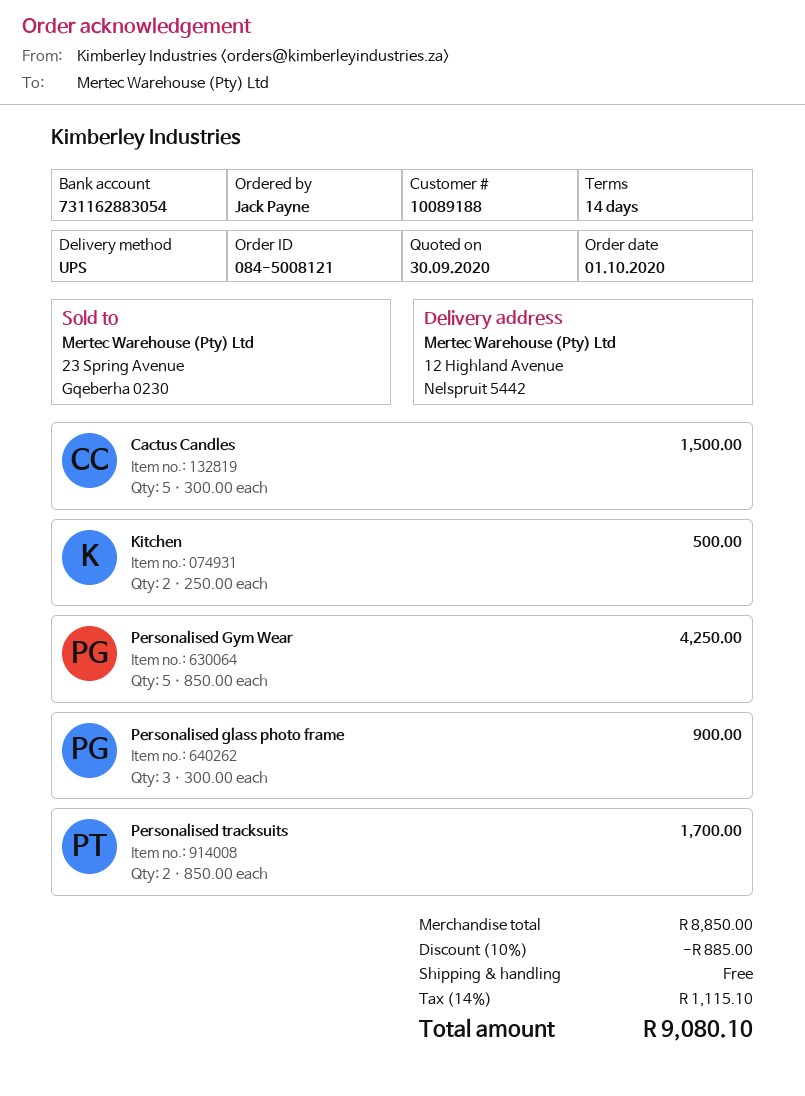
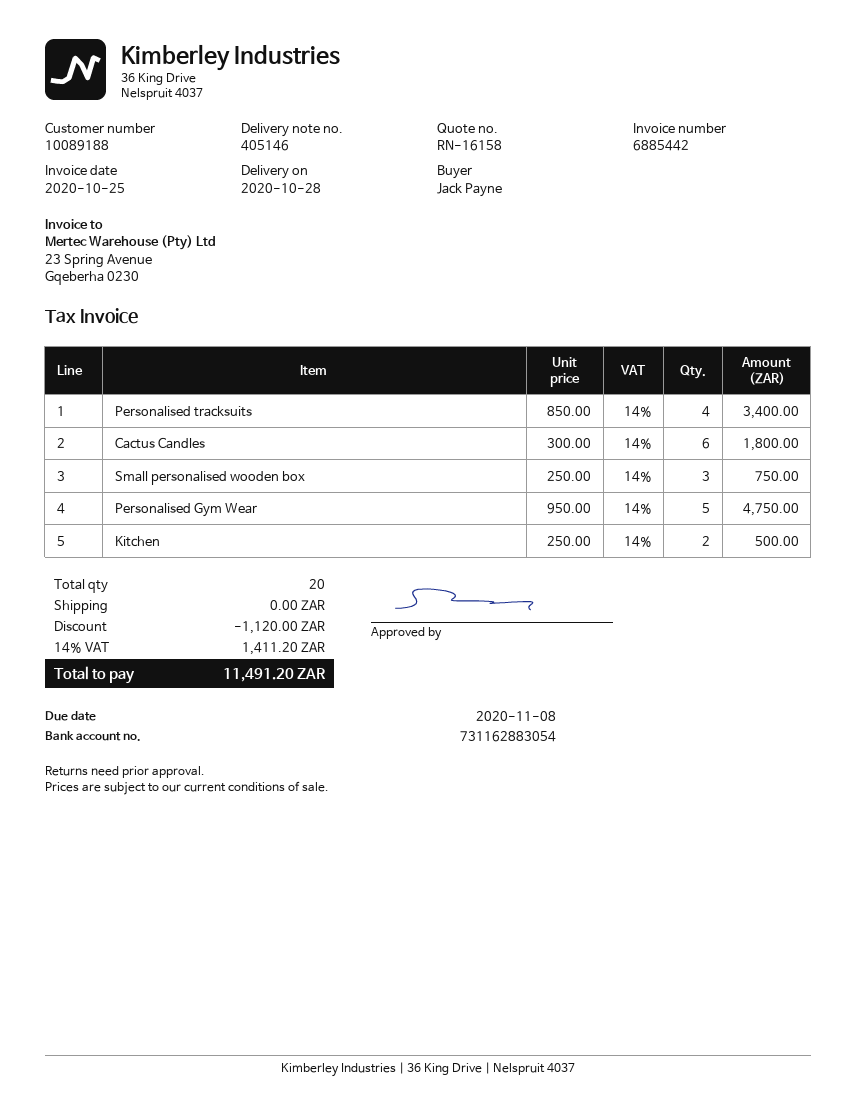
Cactus Candles: 5 x 300.00 = 1500.00 -> 6 x 300.00 = 1800.00
Personalised Gym Wear: 5 x 850.00 = 4250.00 -> 5 x 950.00 = 4750.00
Personalised glass photo frame: 3 x 300.00 = 900.00 -> none
Personalised tracksuits: 2 x 850.00 = 1700.00 -> 4 x 850.00 = 3400.00
Small personalised wooden box: none -> 3 x 250.00 = 750.00
discount: 885.00 -> 1120.00
tax: 14% = 1115.10 -> 14% = 1411.20
total: 9080.10 -> 11491.20

